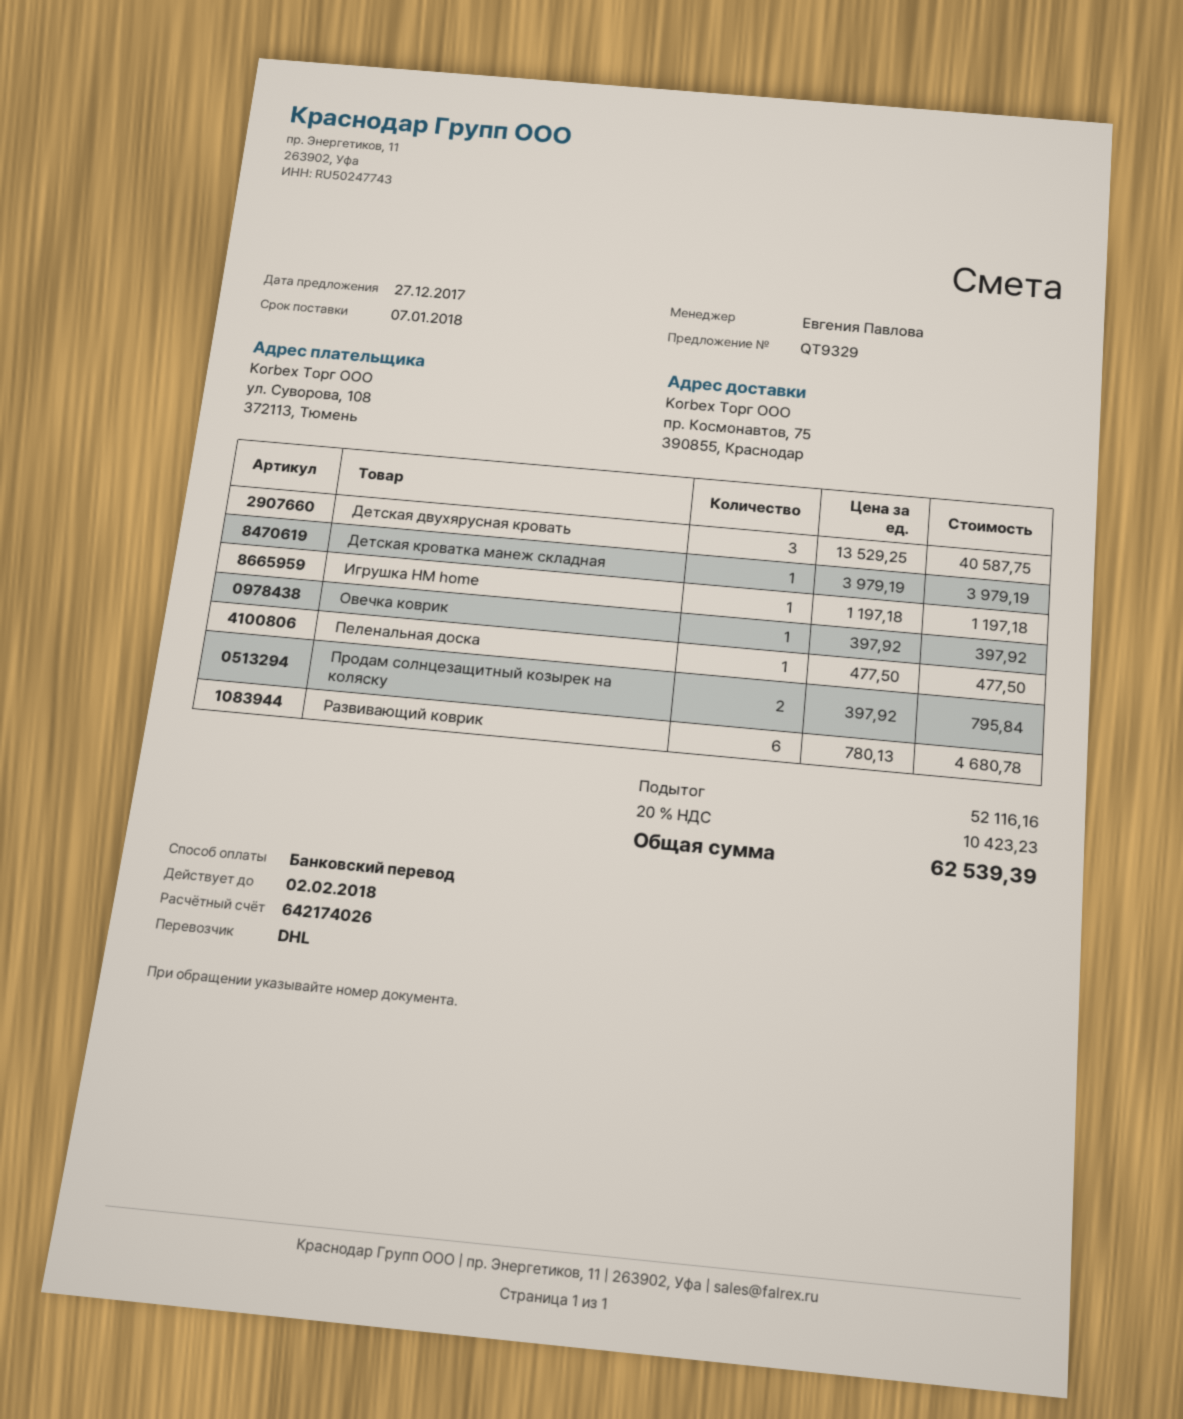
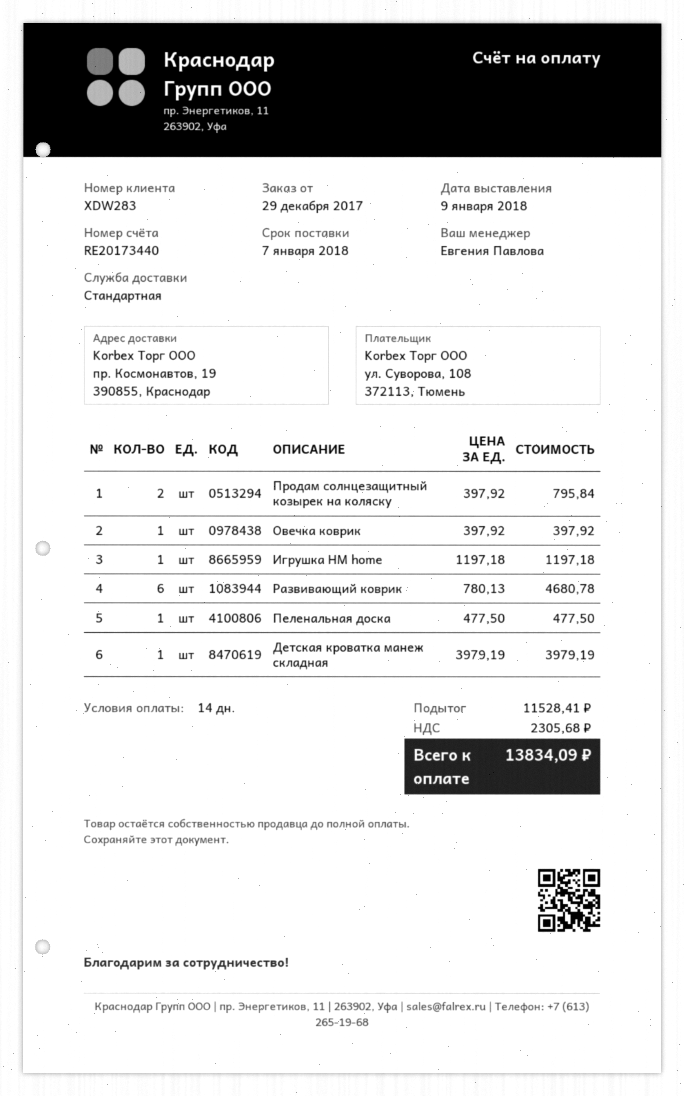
shipping method: DHL -> standard
ship to: пр. Космонавтов, 75, 390855, Краснодар -> пр. Космонавтов, 19, 390855, Краснодар
Детская двухярусная кровать: 3 x 13529.25 = 40587.75 -> none
subtotal: 52116.16 -> 11528.41
tax: 10423.23 -> 2305.68
total: 62539.39 -> 13834.09

